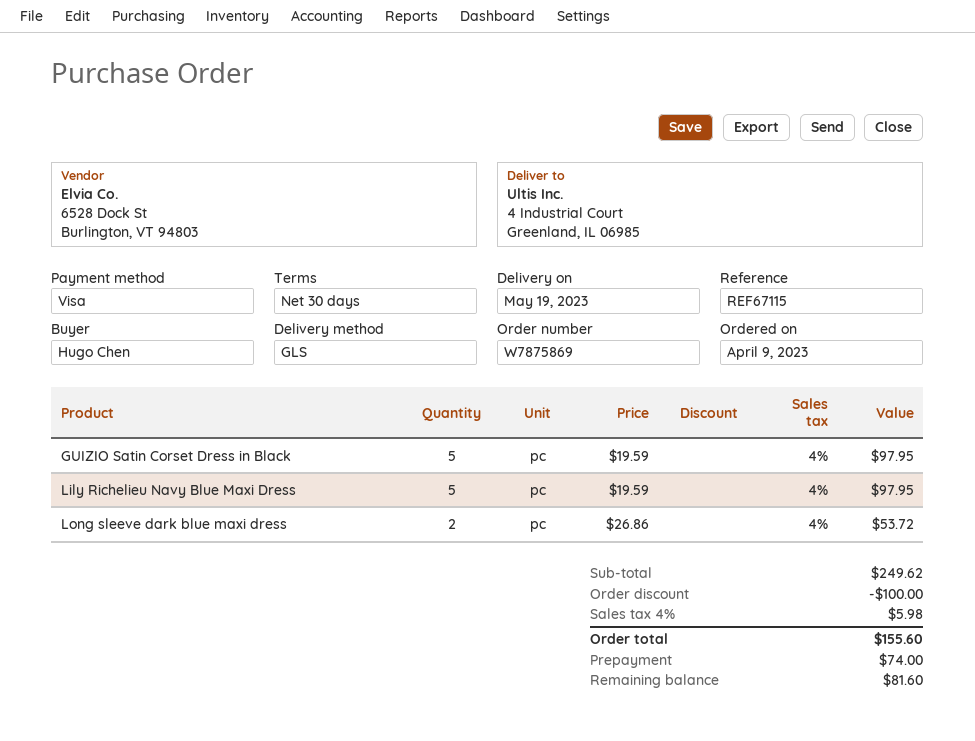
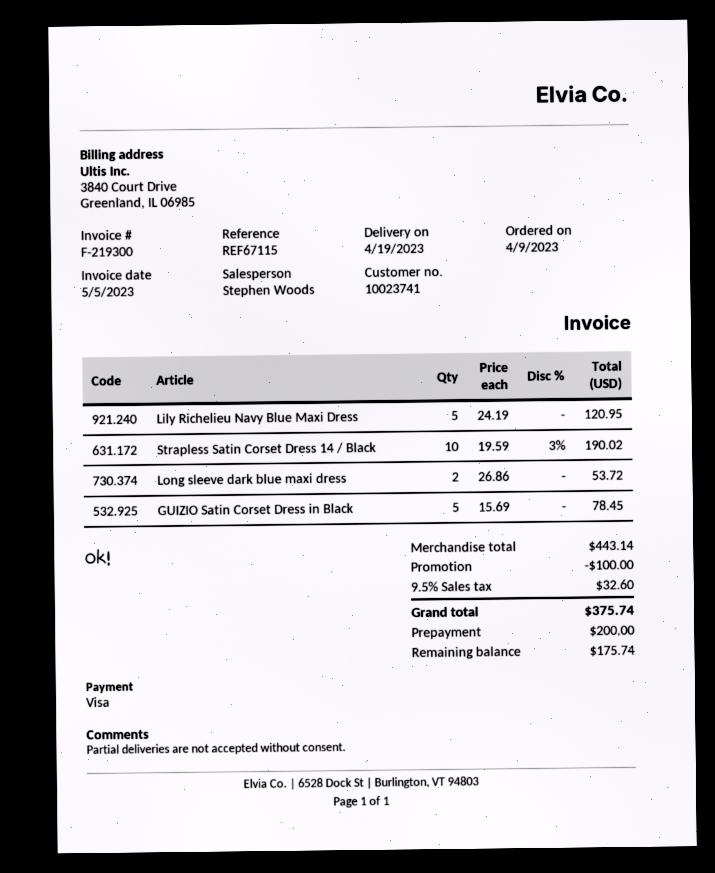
delivery date: 2023-05-19 -> 2023-04-19
GUIZIO Satin Corset Dress in Black: 5 x 19.59 = 97.95 -> 5 x 15.69 = 78.45
Lily Richelieu Navy Blue Maxi Dress: 5 x 19.59 = 97.95 -> 5 x 24.19 = 120.95
Strapless Satin Corset Dress 14 / Black: none -> 10 x 19.59 - 3% = 190.02
subtotal: 249.62 -> 443.14
tax: 4% = 5.98 -> 9.5% = 32.60
total: 155.60 -> 375.74
deposit: 74.00 -> 200.00
balance: 81.60 -> 175.74

